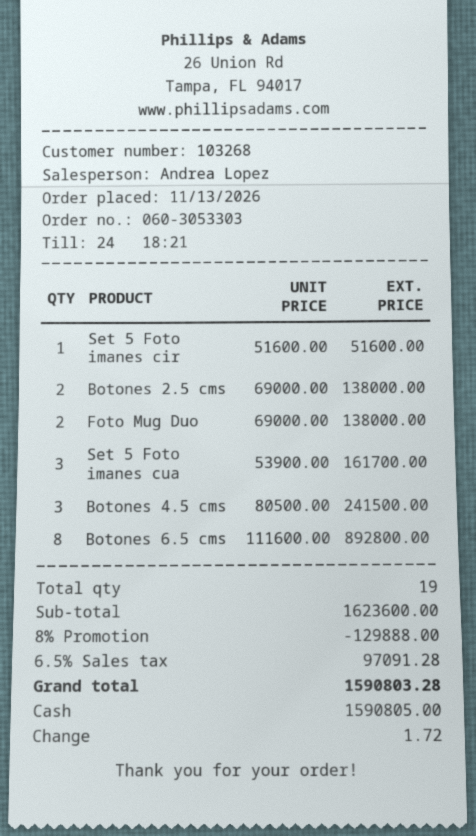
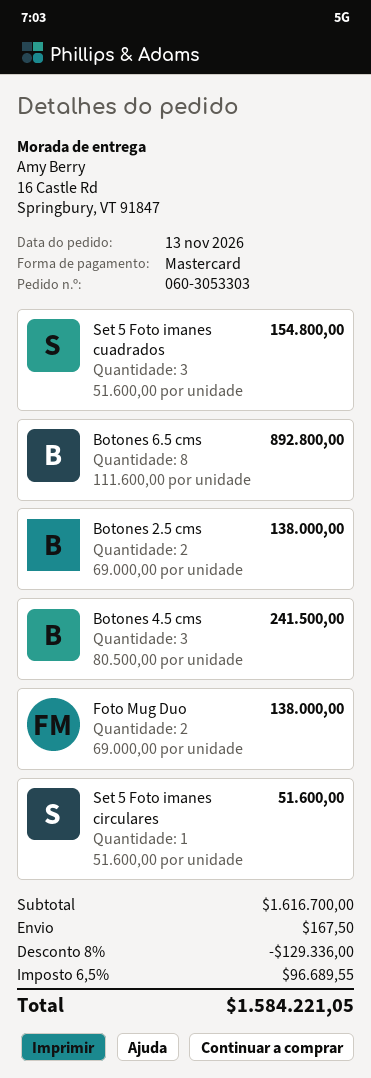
payment method: cash -> Mastercard
Set 5 Foto imanes cua: 3 x 53900.00 = 161700.00 -> 3 x 51600.00 = 154800.00
subtotal: 1623600.00 -> 1616700.00
discount: 8% = 129888.00 -> 8% = 129336.00
shipping: none -> 167.50
tax: 6.5% = 97091.28 -> 6.5% = 96689.55
total: 1590803.28 -> 1584221.05

